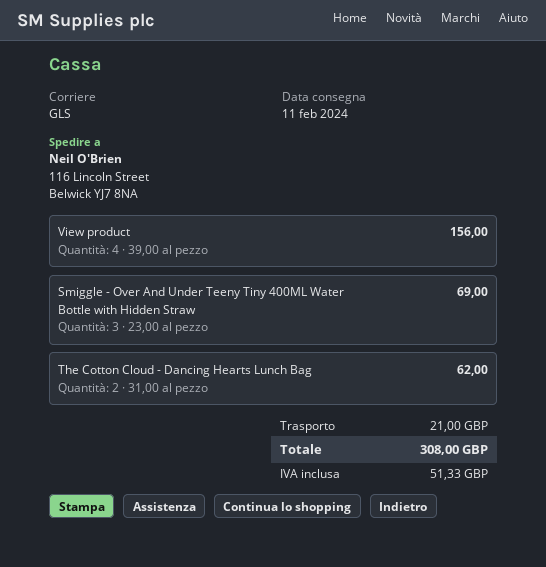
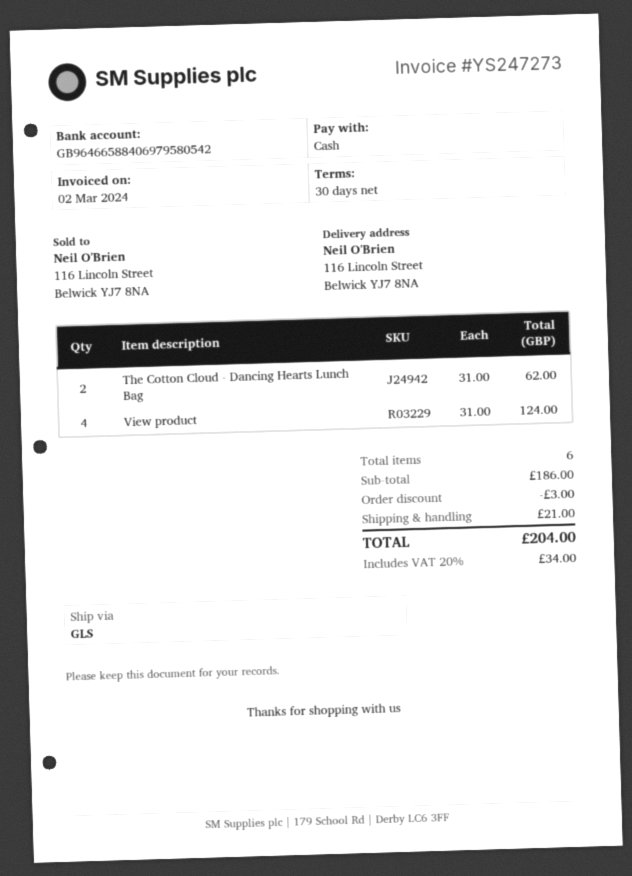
View product: 4 x 39.00 = 156.00 -> 4 x 31.00 = 124.00
Smiggle - Over And Under Teeny Tiny 400ML Water Bottle with Hidden Straw: 3 x 23.00 = 69.00 -> none
discount: none -> 3.00
tax: 51.33 -> 34.00
total: 308.00 -> 204.00

